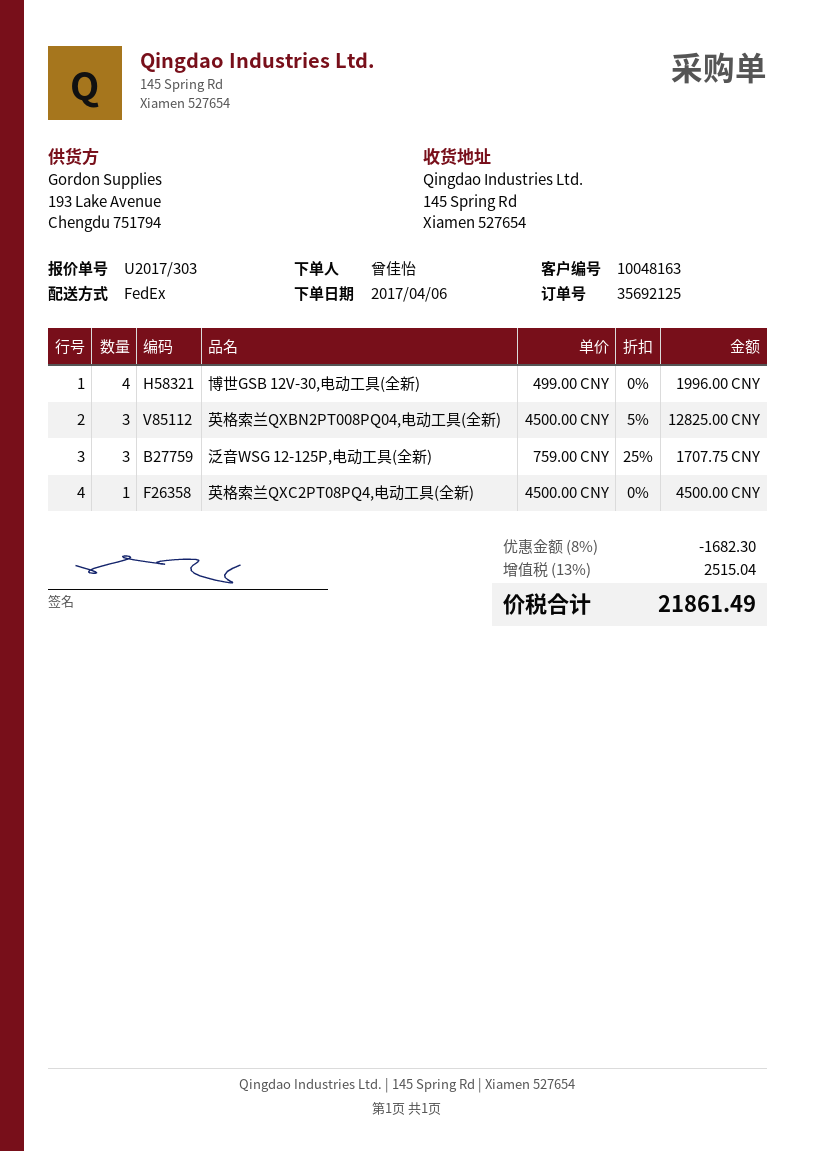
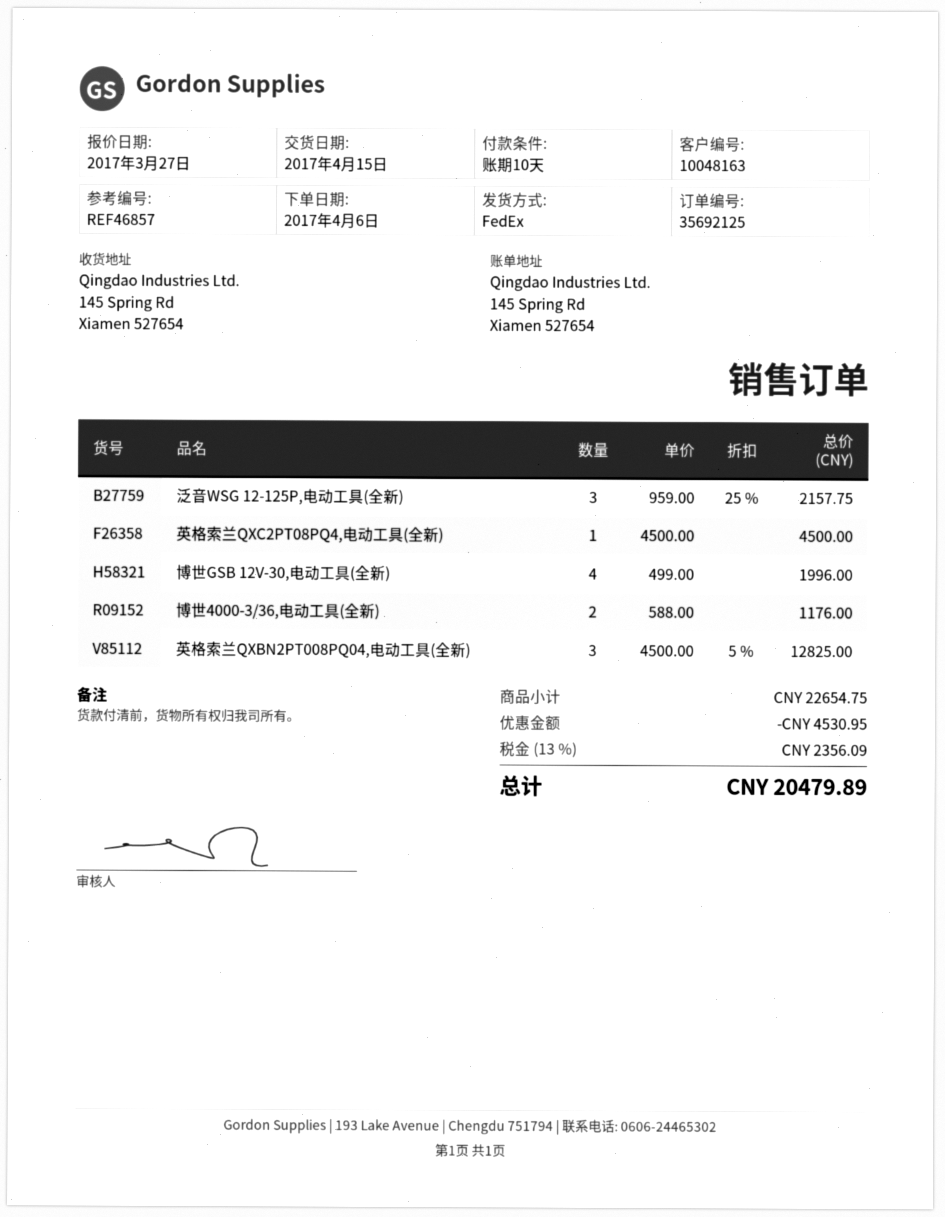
泛音WSG 12-125P,电动工具(全新): 3 x 759.00 - 25% = 1707.75 -> 3 x 959.00 - 25% = 2157.75
博世4000-3/36,电动工具(全新): none -> 2 x 588.00 = 1176.00
discount: 1682.30 -> 4530.95
tax: 13% = 2515.04 -> 13% = 2356.09
total: 21861.49 -> 20479.89

